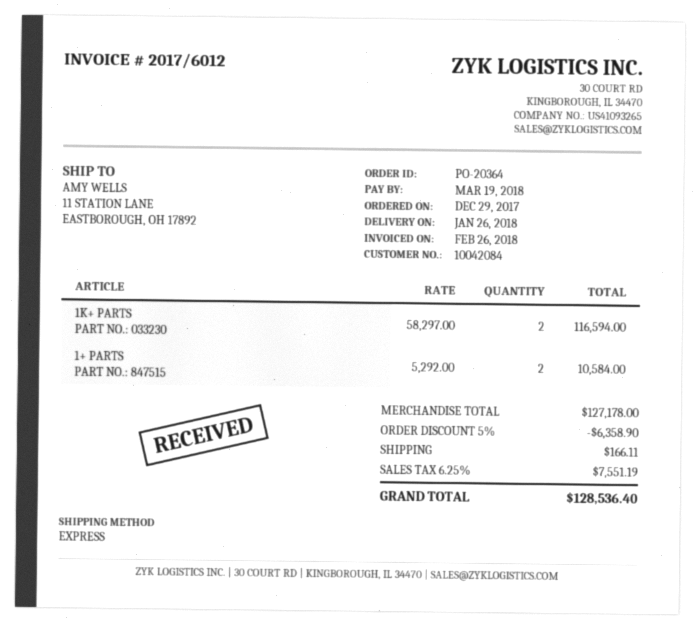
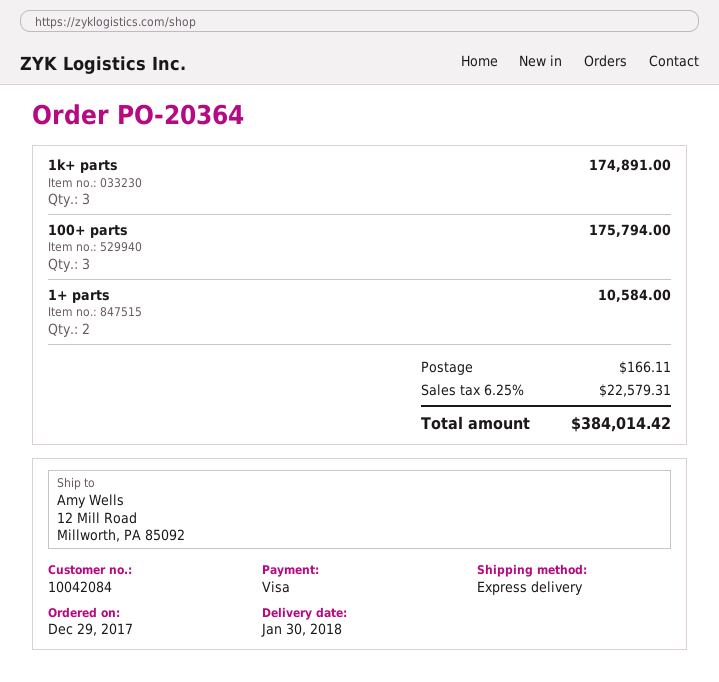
delivery date: 2018-01-26 -> 2018-01-30
ship to: 11 STATION LANE, EASTBOROUGH, OH 17892 -> 12 Mill Road, Millworth, PA 85092
1K+ PARTS: 2 for 116594.00 -> 3 for 174891.00
100+ parts: none -> 3 for 175794.00
discount: 5% = 6358.90 -> none
tax: 6.25% = 7551.19 -> 6.25% = 22579.31
total: 128536.40 -> 384014.42

